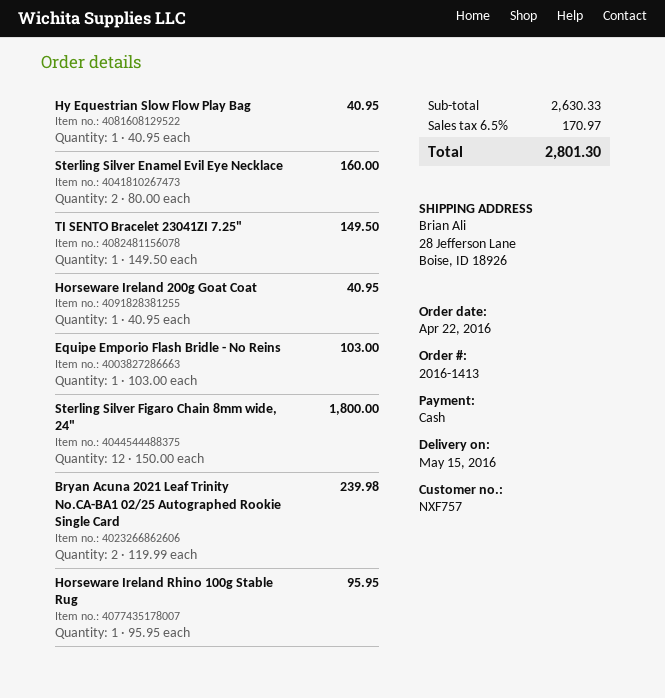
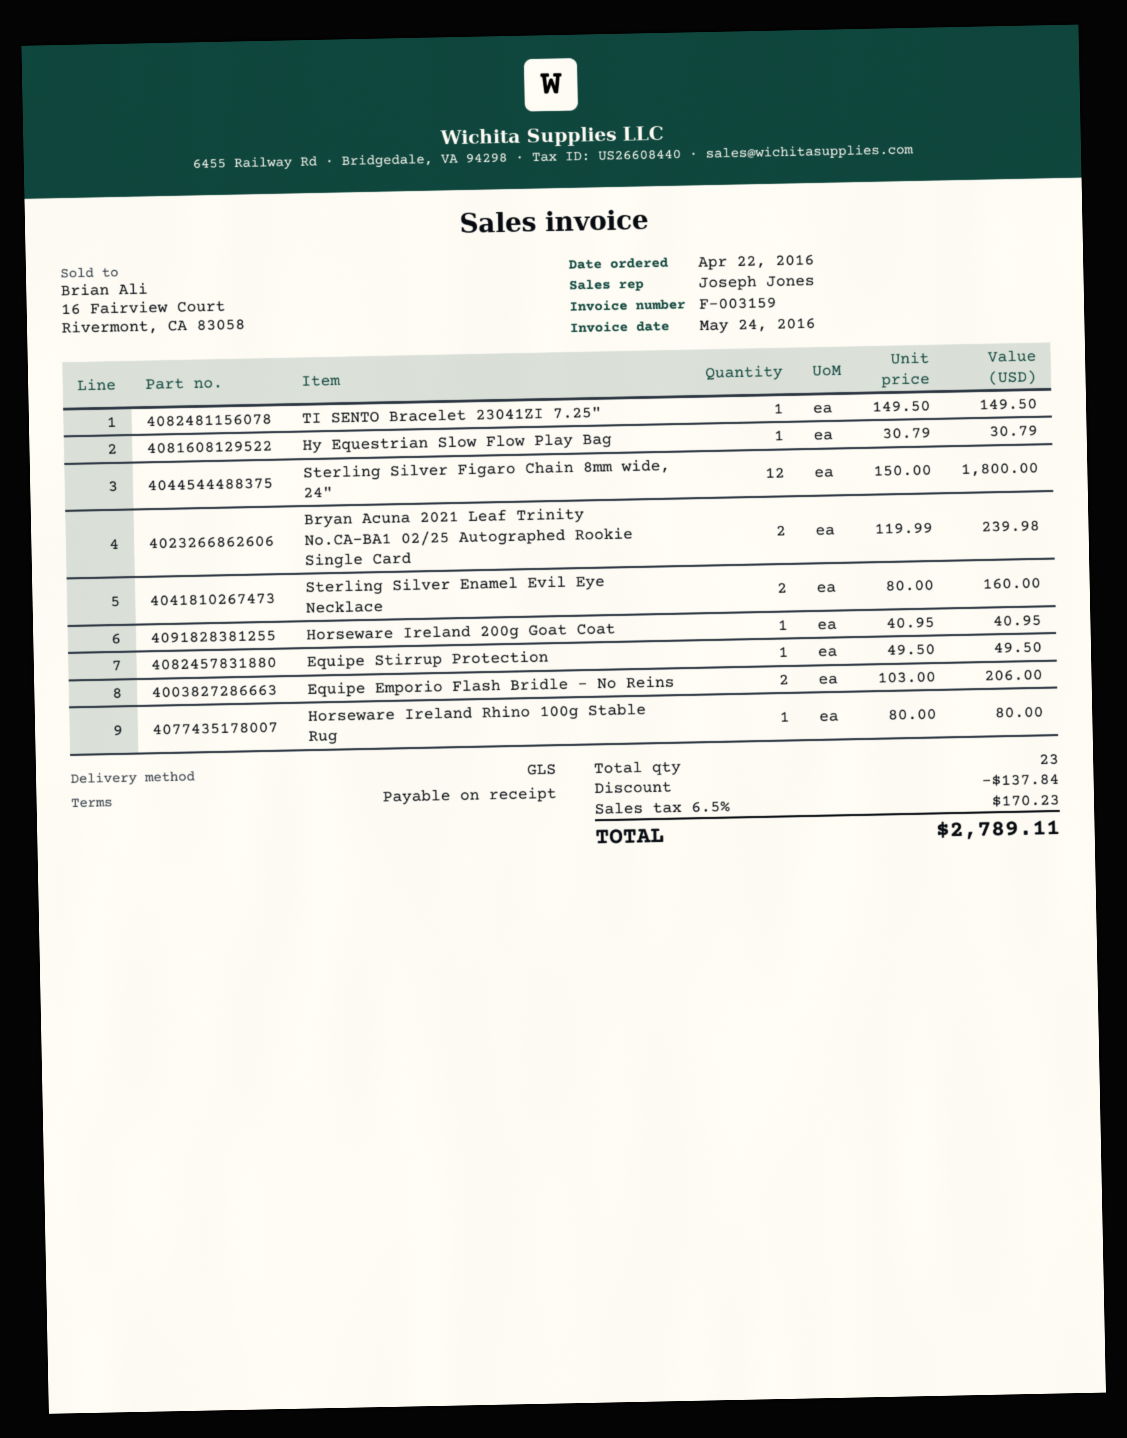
Hy Equestrian Slow Flow Play Bag: 1 x 40.95 = 40.95 -> 1 x 30.79 = 30.79
Equipe Emporio Flash Bridle - No Reins: 1 x 103.00 = 103.00 -> 2 x 103.00 = 206.00
Horseware Ireland Rhino 100g Stable Rug: 1 x 95.95 = 95.95 -> 1 x 80.00 = 80.00
Equipe Stirrup Protection: none -> 1 x 49.50 = 49.50
discount: none -> 137.84
tax: 6.5% = 170.97 -> 6.5% = 170.23
total: 2801.30 -> 2789.11

